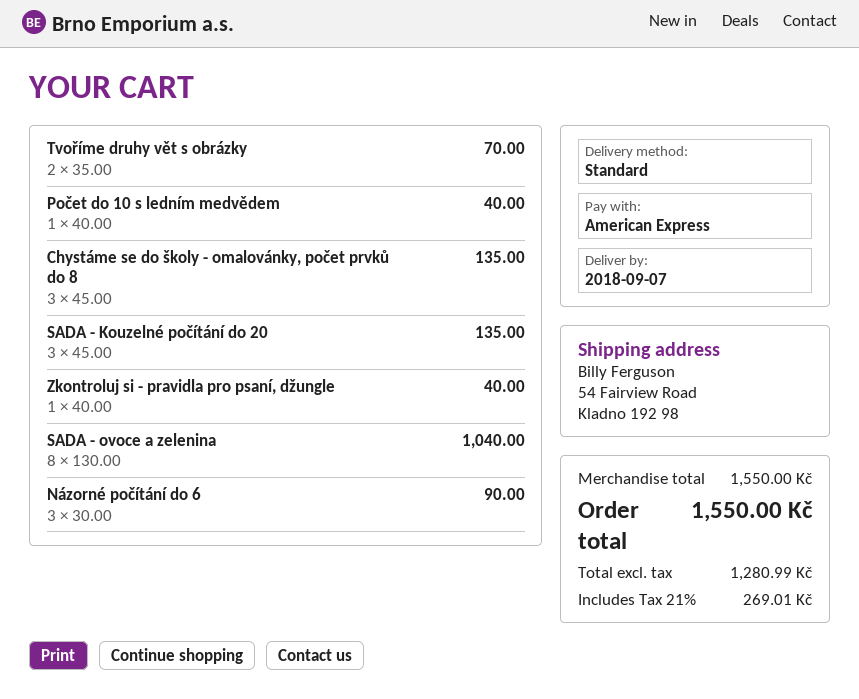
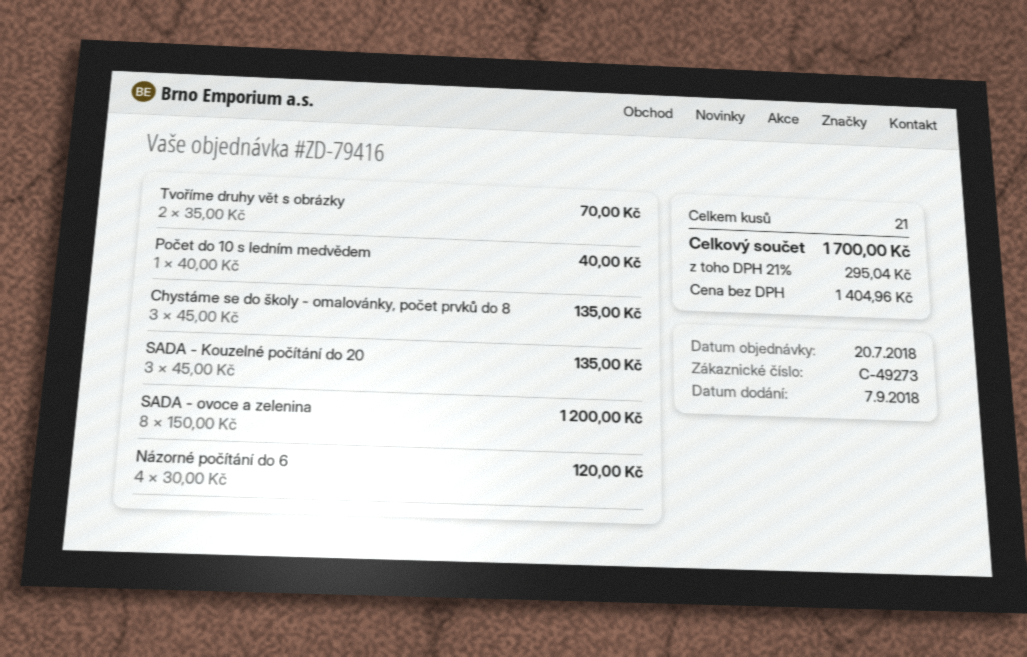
Zkontroluj si - pravidla pro psaní, džungle: 1 x 40.00 = 40.00 -> none
SADA - ovoce a zelenina: 8 x 130.00 = 1040.00 -> 8 x 150.00 = 1200.00
Názorné počítání do 6: 3 x 30.00 = 90.00 -> 4 x 30.00 = 120.00
net: 1280.99 -> 1404.96
tax: 21% = 269.01 -> 21% = 295.04
total: 1550.00 -> 1700.00

